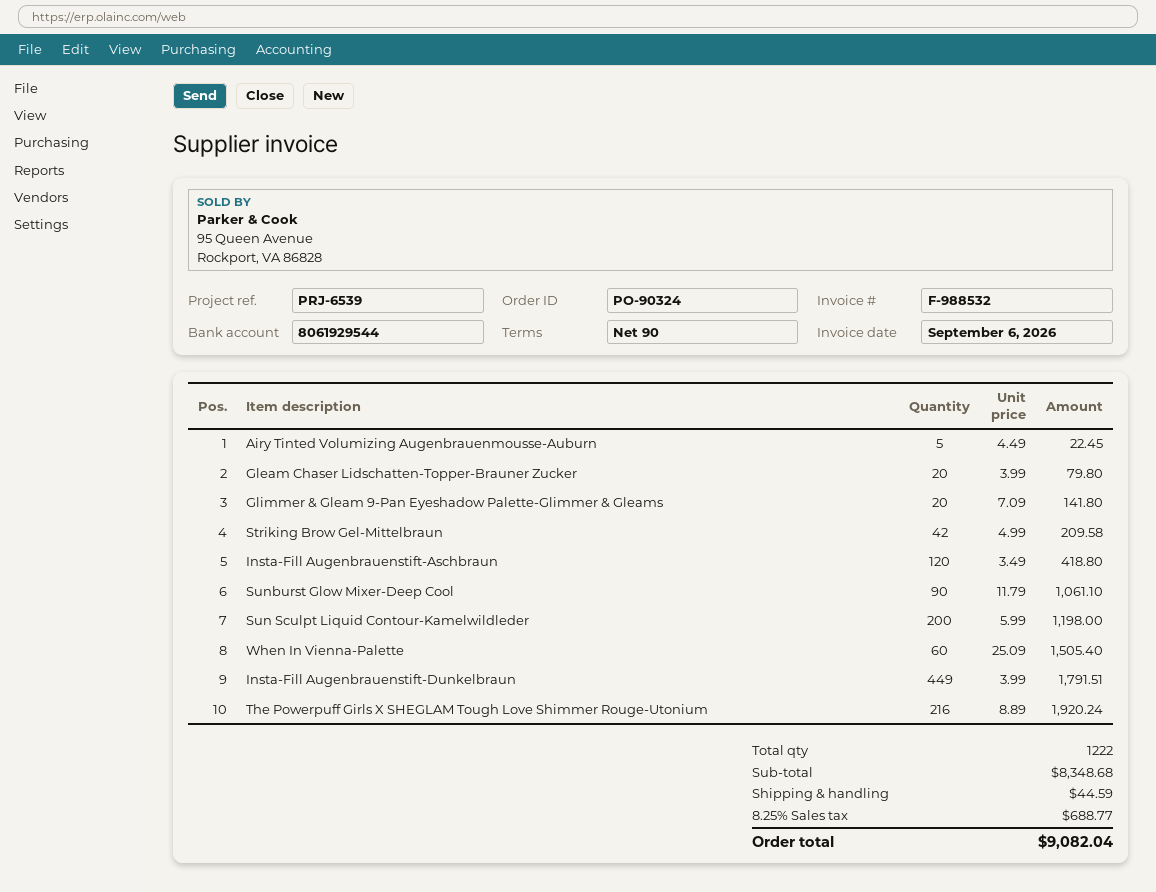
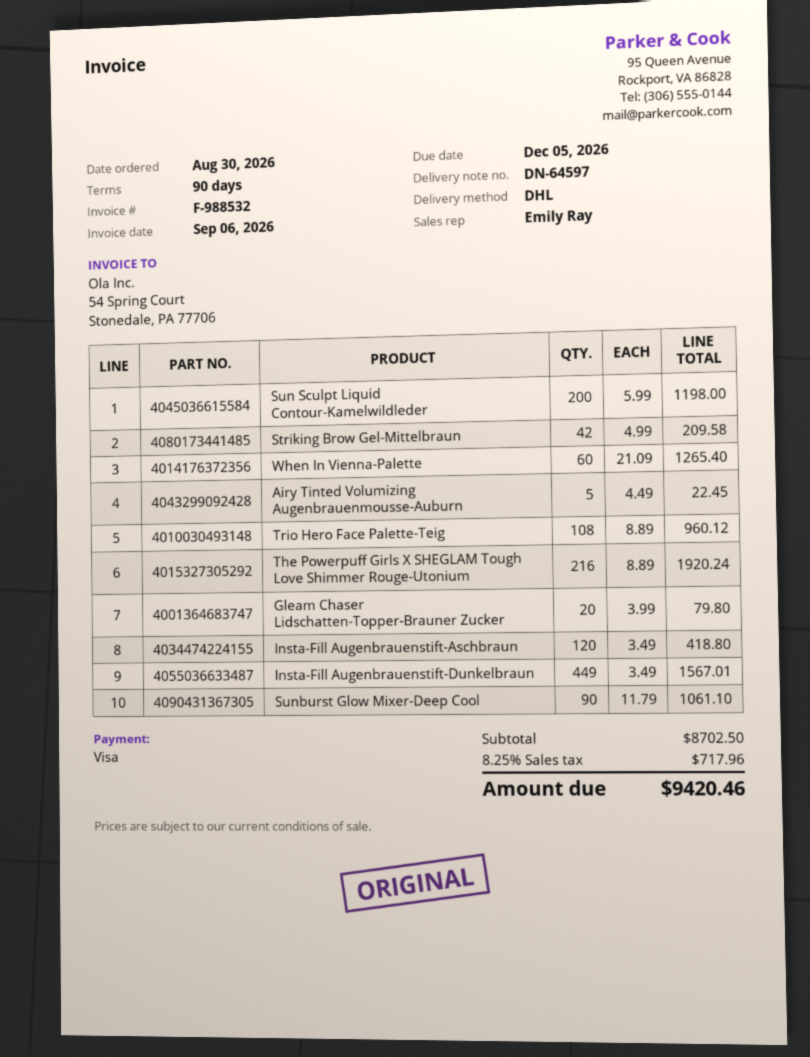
Glimmer & Gleam 9-Pan Eyeshadow Palette-Glimmer & Gleams: 20 x 7.09 = 141.80 -> none
When In Vienna-Palette: 60 x 25.09 = 1505.40 -> 60 x 21.09 = 1265.40
Insta-Fill Augenbrauenstift-Dunkelbraun: 449 x 3.99 = 1791.51 -> 449 x 3.49 = 1567.01
Trio Hero Face Palette-Teig: none -> 108 x 8.89 = 960.12
subtotal: 8348.68 -> 8702.50
shipping: 44.59 -> none
tax: 8.25% = 688.77 -> 8.25% = 717.96
total: 9082.04 -> 9420.46

